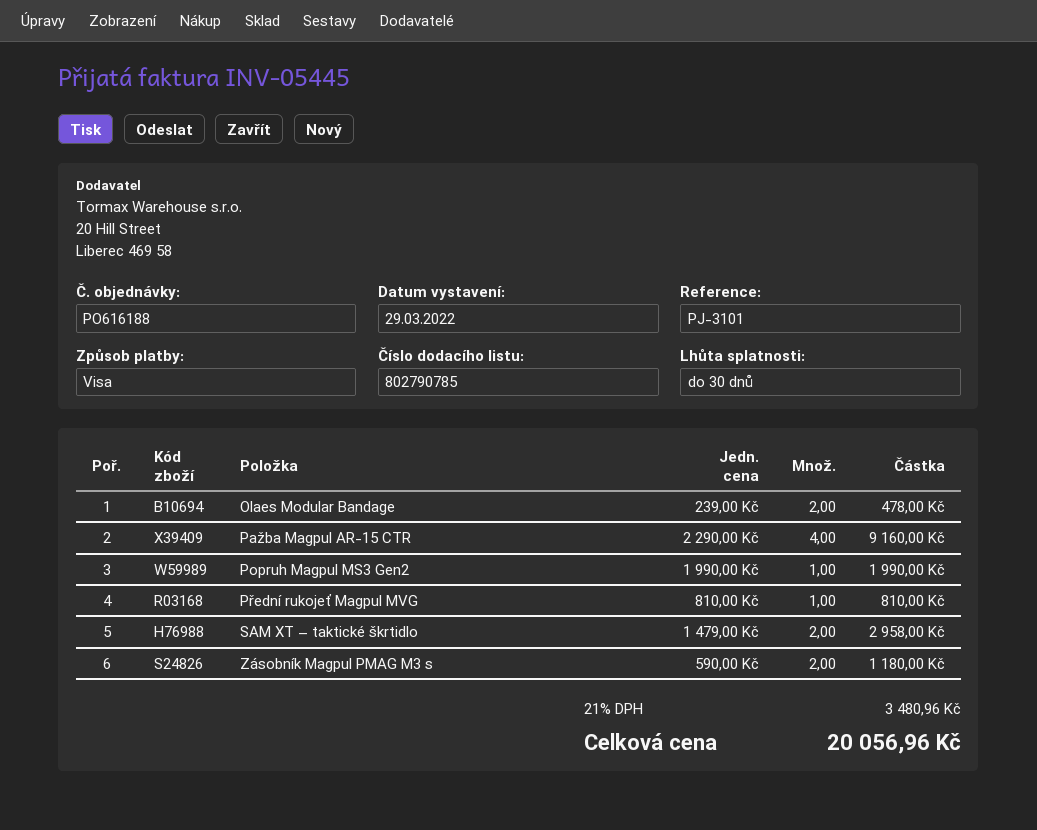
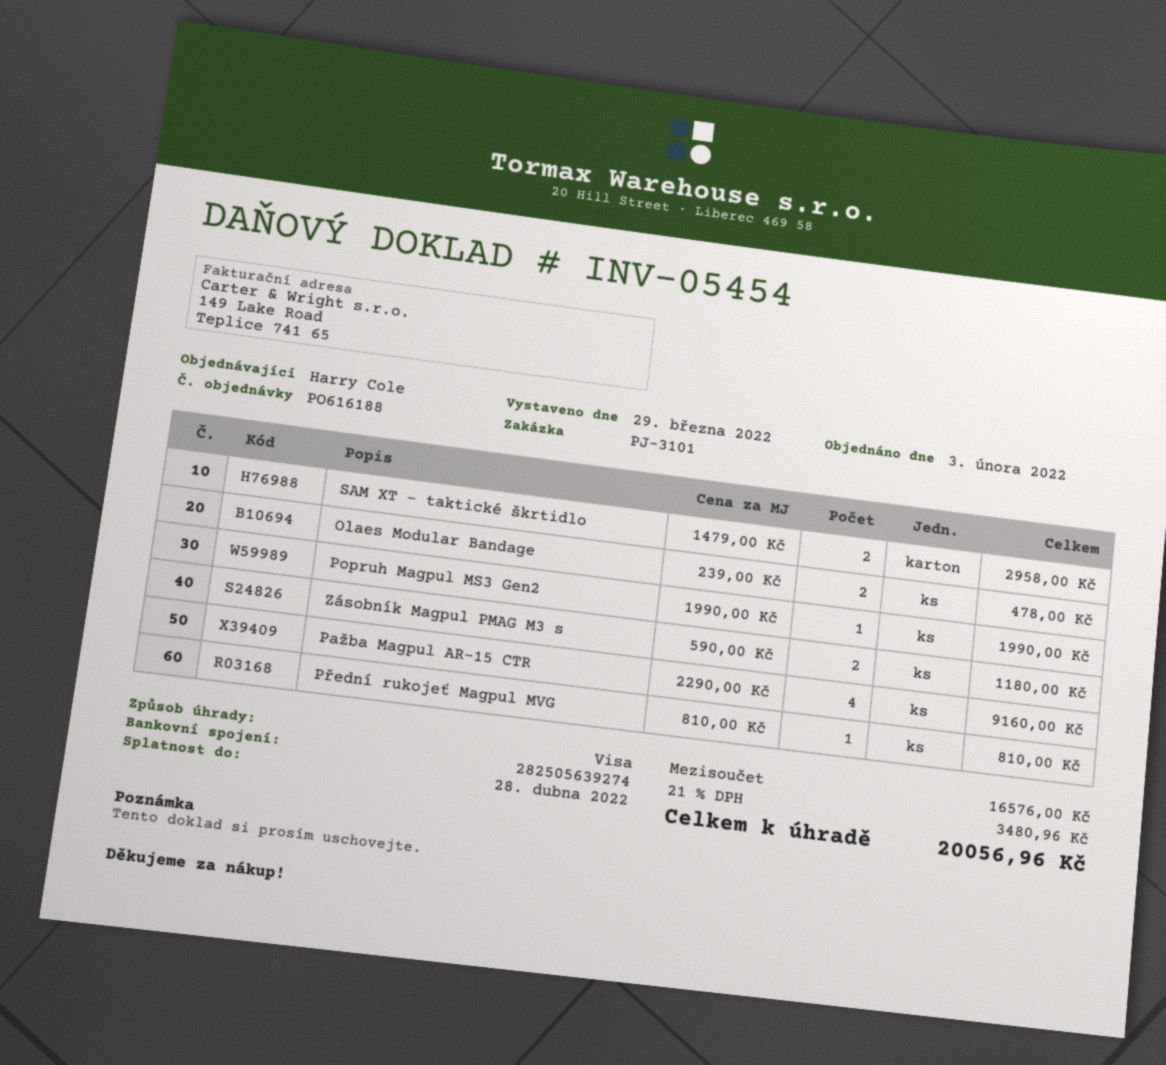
invoice number: INV-05445 -> INV-05454

